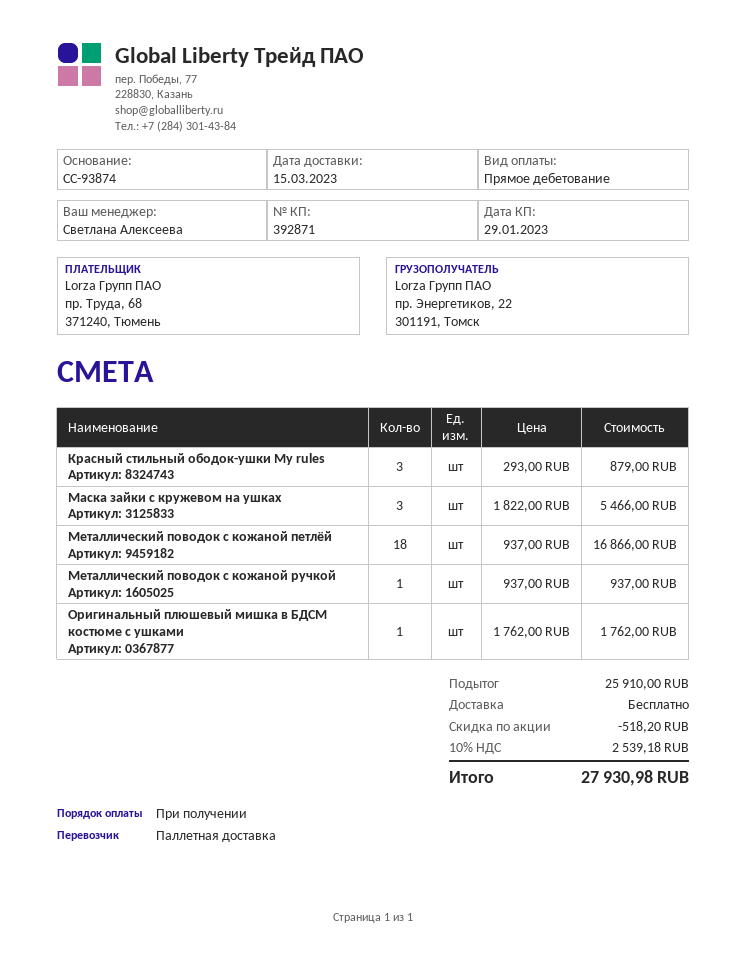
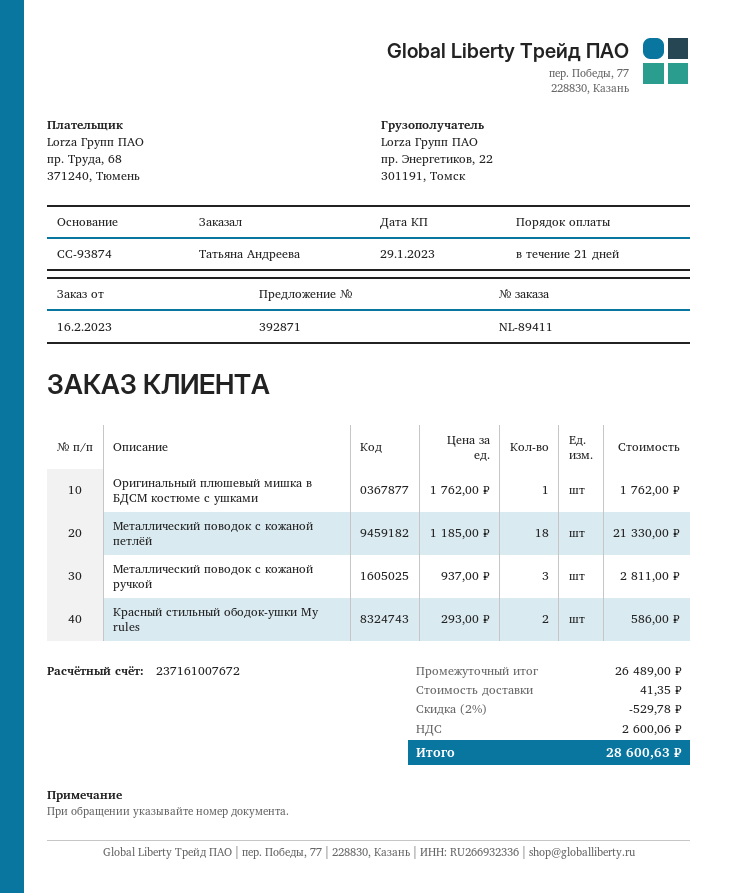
payment terms: on receipt -> 21 days
Красный стильный ободок-ушки My rules: 3 x 293.00 = 879.00 -> 2 x 293.00 = 586.00
Маска зайки с кружевом на ушках: 3 x 1822.00 = 5466.00 -> none
Металлический поводок с кожаной петлёй: 18 x 937.00 = 16866.00 -> 18 x 1185.00 = 21330.00
Металлический поводок с кожаной ручкой: 1 x 937.00 = 937.00 -> 3 x 937.00 = 2811.00
subtotal: 25910.00 -> 26489.00
discount: 518.20 -> 529.78
shipping: 0.00 -> 41.35
tax: 2539.18 -> 2600.06
total: 27930.98 -> 28600.63

